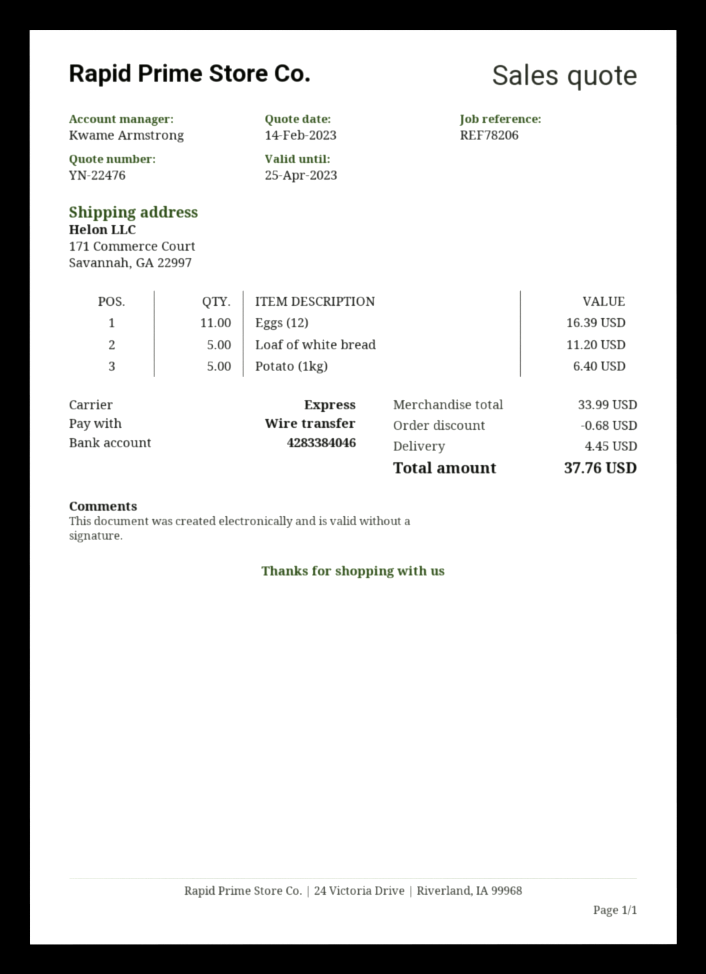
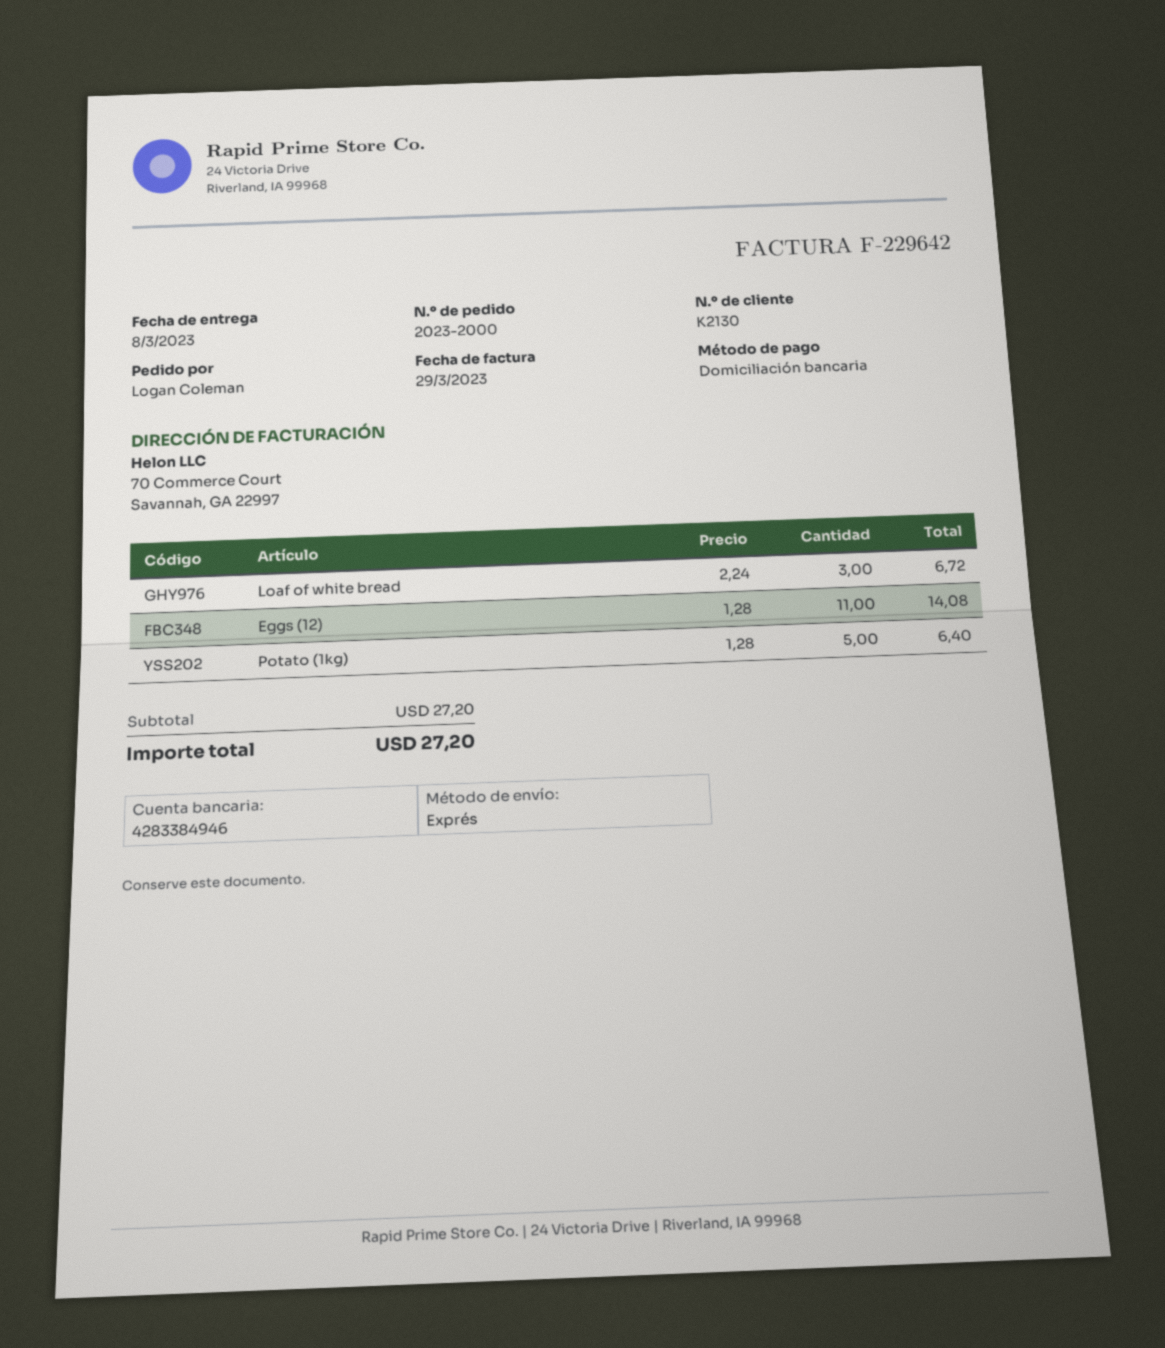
payment method: bank transfer -> direct debit
bank account: 4283384046 -> 4283384946
Eggs (12): 11 for 16.39 -> 11 for 14.08
Loaf of white bread: 5 for 11.20 -> 3 for 6.72
subtotal: 33.99 -> 27.20
discount: 0.68 -> none
shipping: 4.45 -> none
total: 37.76 -> 27.20

